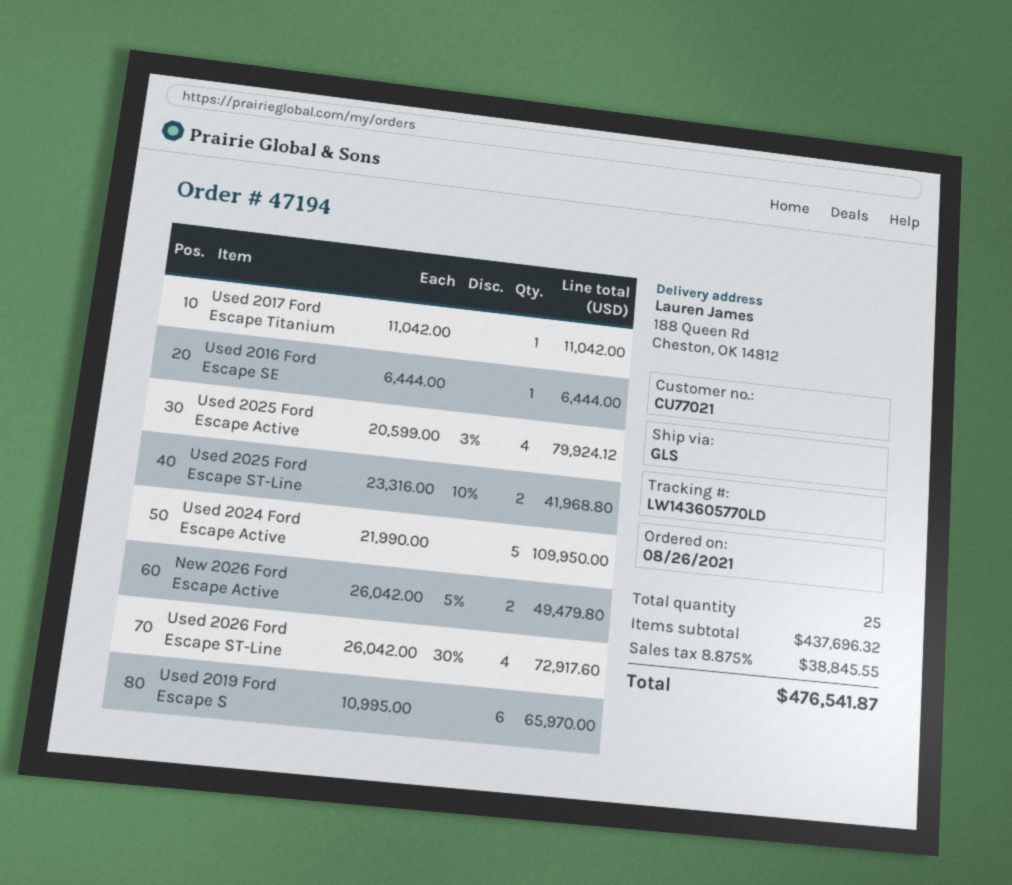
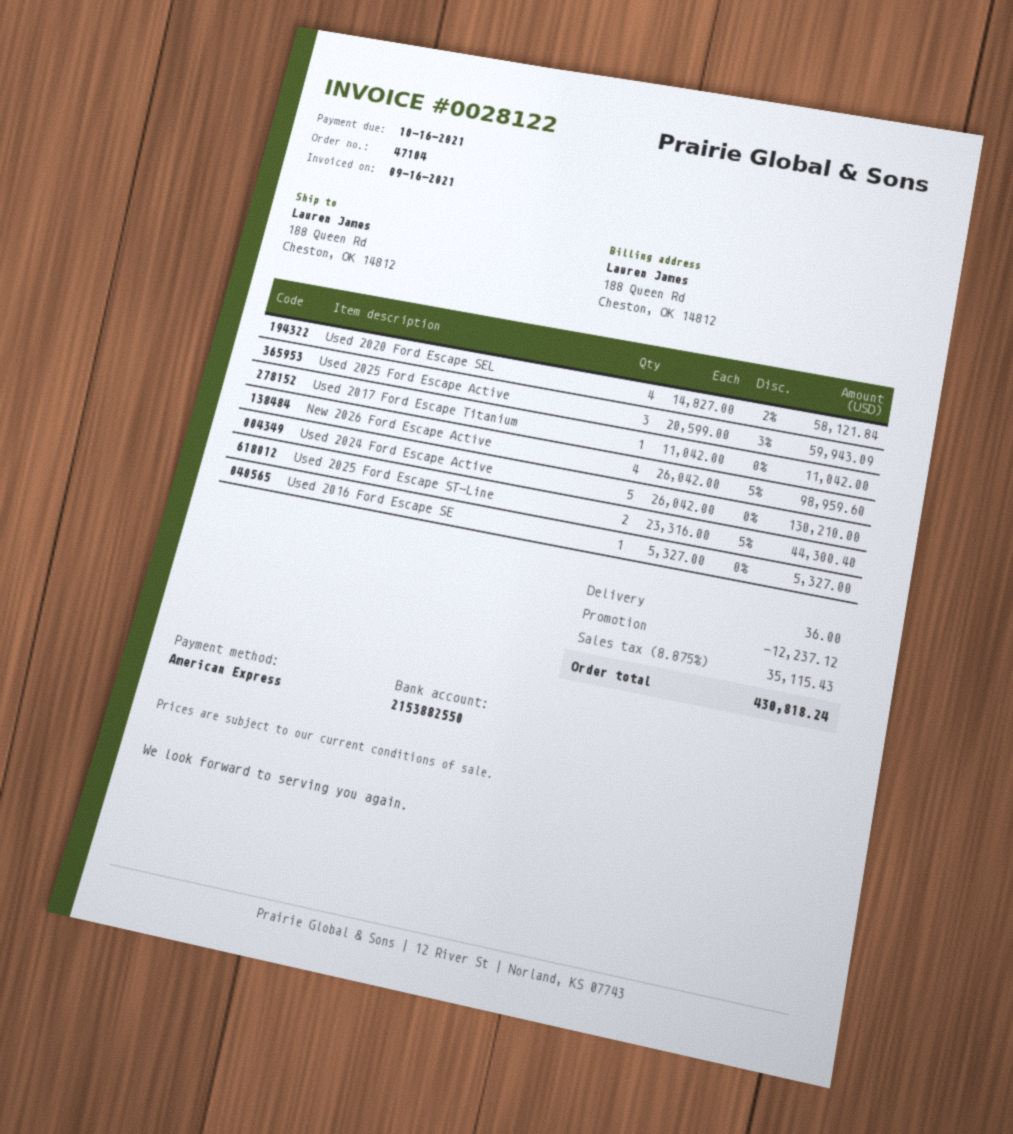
order number: 47194 -> 47104
Used 2016 Ford Escape SE: 1 x 6444.00 = 6444.00 -> 1 x 5327.00 = 5327.00
Used 2025 Ford Escape Active: 4 x 20599.00 - 3% = 79924.12 -> 3 x 20599.00 - 3% = 59943.09
Used 2025 Ford Escape ST-Line: 2 x 23316.00 - 10% = 41968.80 -> 2 x 23316.00 - 5% = 44300.40
Used 2024 Ford Escape Active: 5 x 21990.00 = 109950.00 -> 5 x 26042.00 = 130210.00
New 2026 Ford Escape Active: 2 x 26042.00 - 5% = 49479.80 -> 4 x 26042.00 - 5% = 98959.60
Used 2026 Ford Escape ST-Line: 4 x 26042.00 - 30% = 72917.60 -> none
Used 2019 Ford Escape S: 6 x 10995.00 = 65970.00 -> none
Used 2020 Ford Escape SEL: none -> 4 x 14827.00 - 2% = 58121.84
discount: none -> 12237.12
shipping: none -> 36.00
tax: 8.875% = 38845.55 -> 8.875% = 35115.43
total: 476541.87 -> 430818.24

